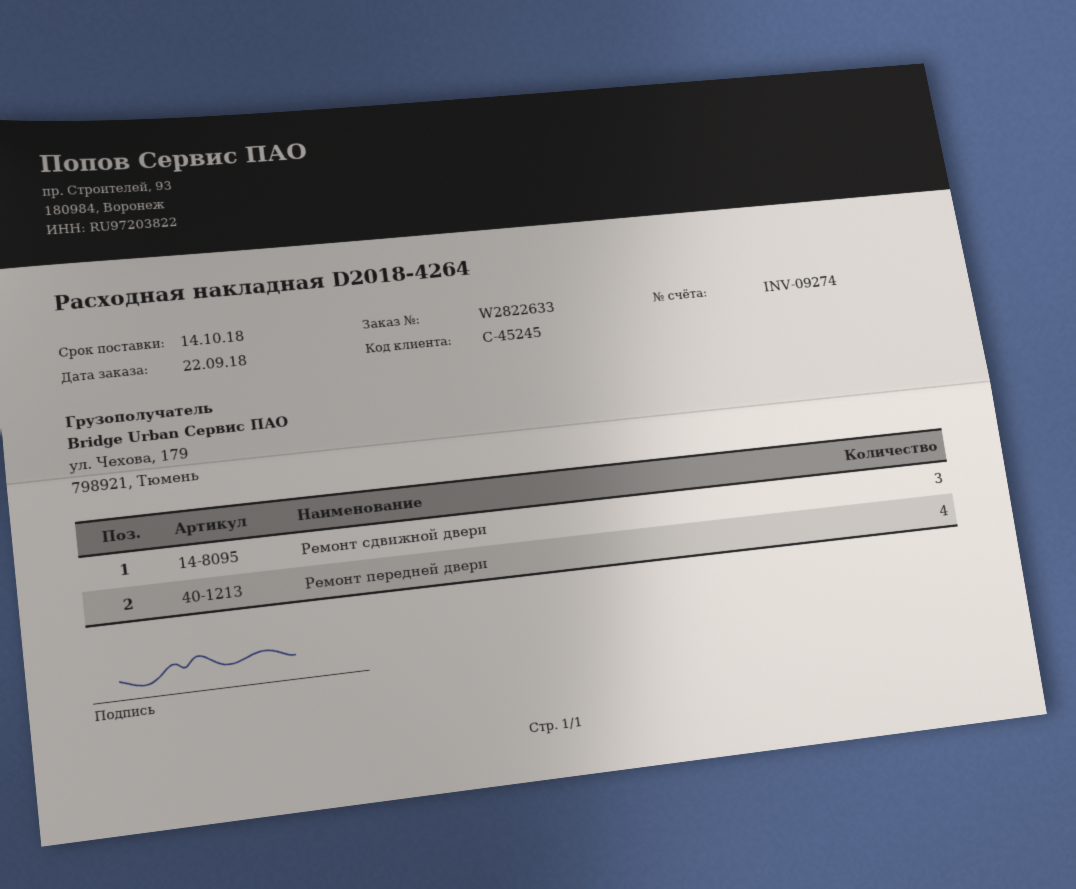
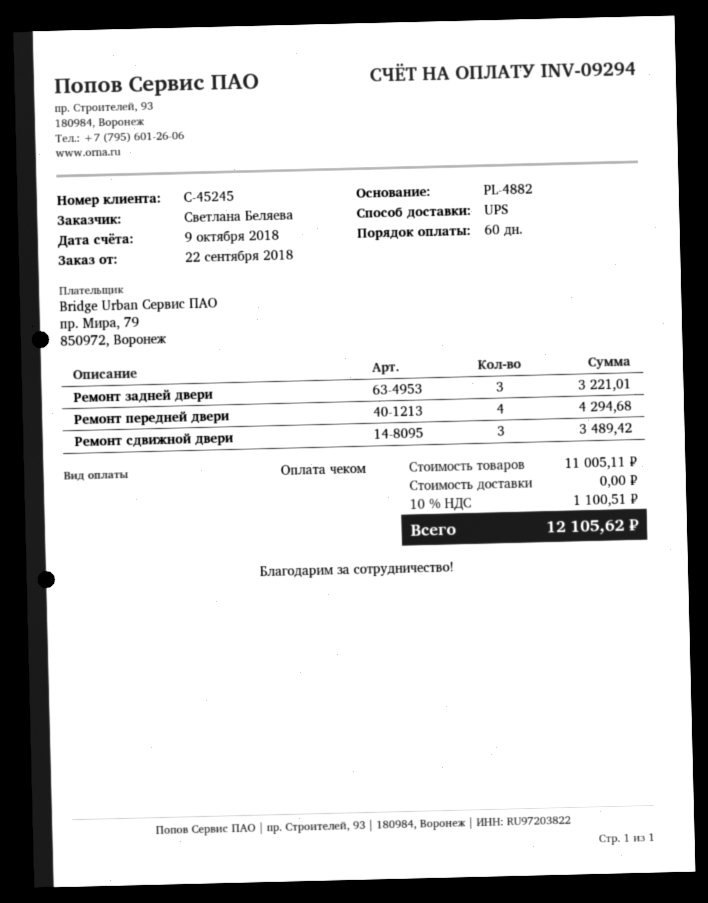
invoice number: INV-09274 -> INV-09294
Ремонт задней двери: none -> 3

